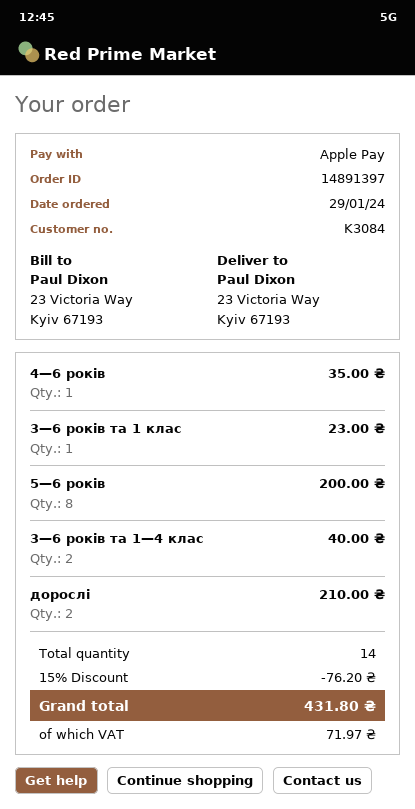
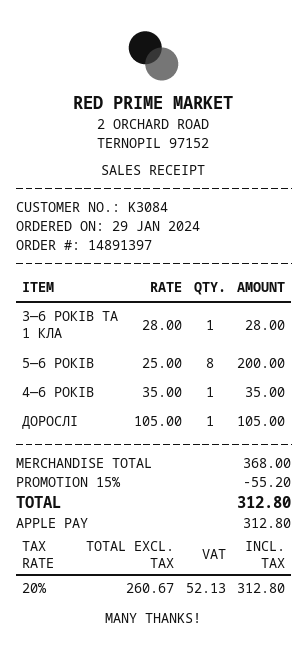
3—6 років та 1 клас: 1 for 23.00 -> 1 for 28.00
3—6 років та 1—4 клас: 2 for 40.00 -> none
дорослі: 2 for 210.00 -> 1 for 105.00
discount: 15% = 76.20 -> 15% = 55.20
tax: 71.97 -> 52.13
total: 431.80 -> 312.80

